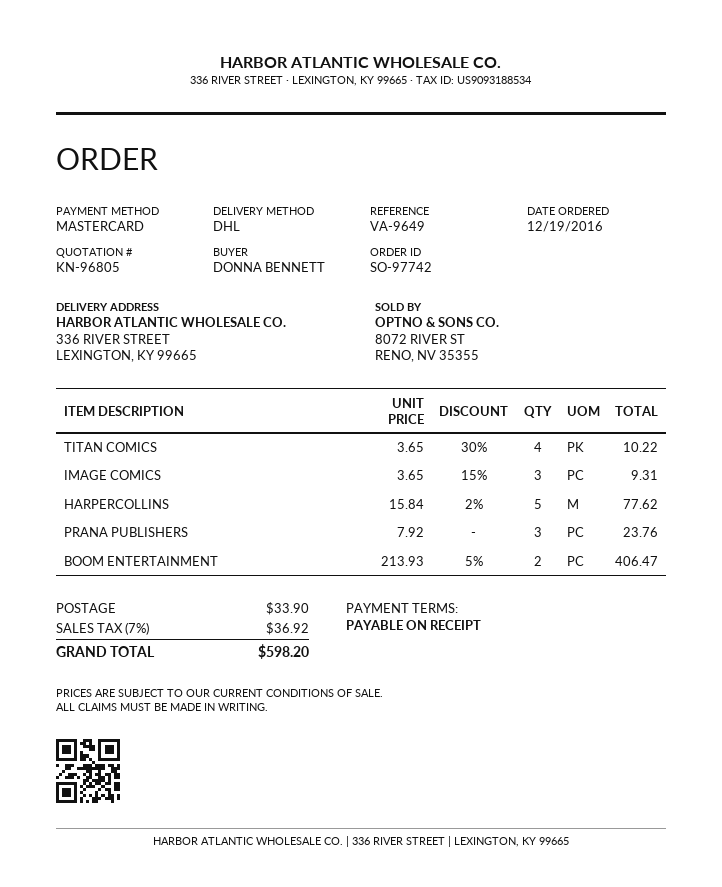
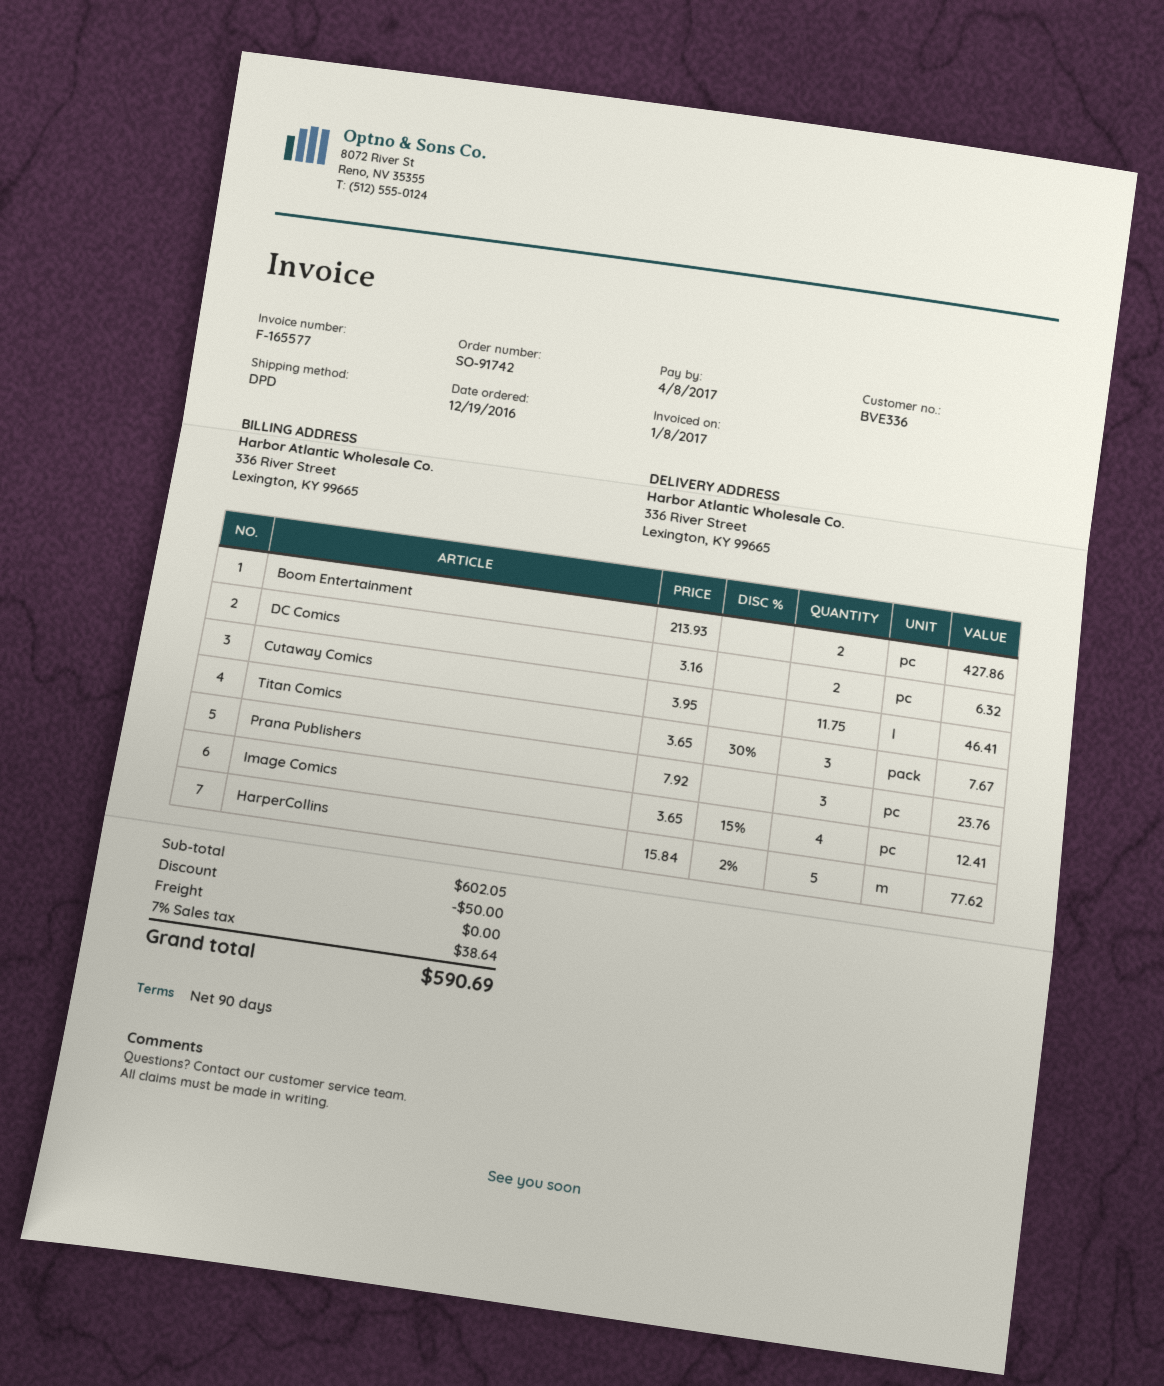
order number: SO-97742 -> SO-91742
payment terms: on receipt -> 90 days
shipping method: DHL -> DPD
TITAN COMICS: 4 x 3.65 - 30% = 10.22 -> 3 x 3.65 - 30% = 7.67
IMAGE COMICS: 3 x 3.65 - 15% = 9.31 -> 4 x 3.65 - 15% = 12.41
BOOM ENTERTAINMENT: 2 x 213.93 - 5% = 406.47 -> 2 x 213.93 = 427.86
DC Comics: none -> 2 x 3.16 = 6.32
Cutaway Comics: none -> 11.75 x 3.95 = 46.41
discount: none -> 50.00
shipping: 33.90 -> 0.00
tax: 7% = 36.92 -> 7% = 38.64
total: 598.20 -> 590.69

